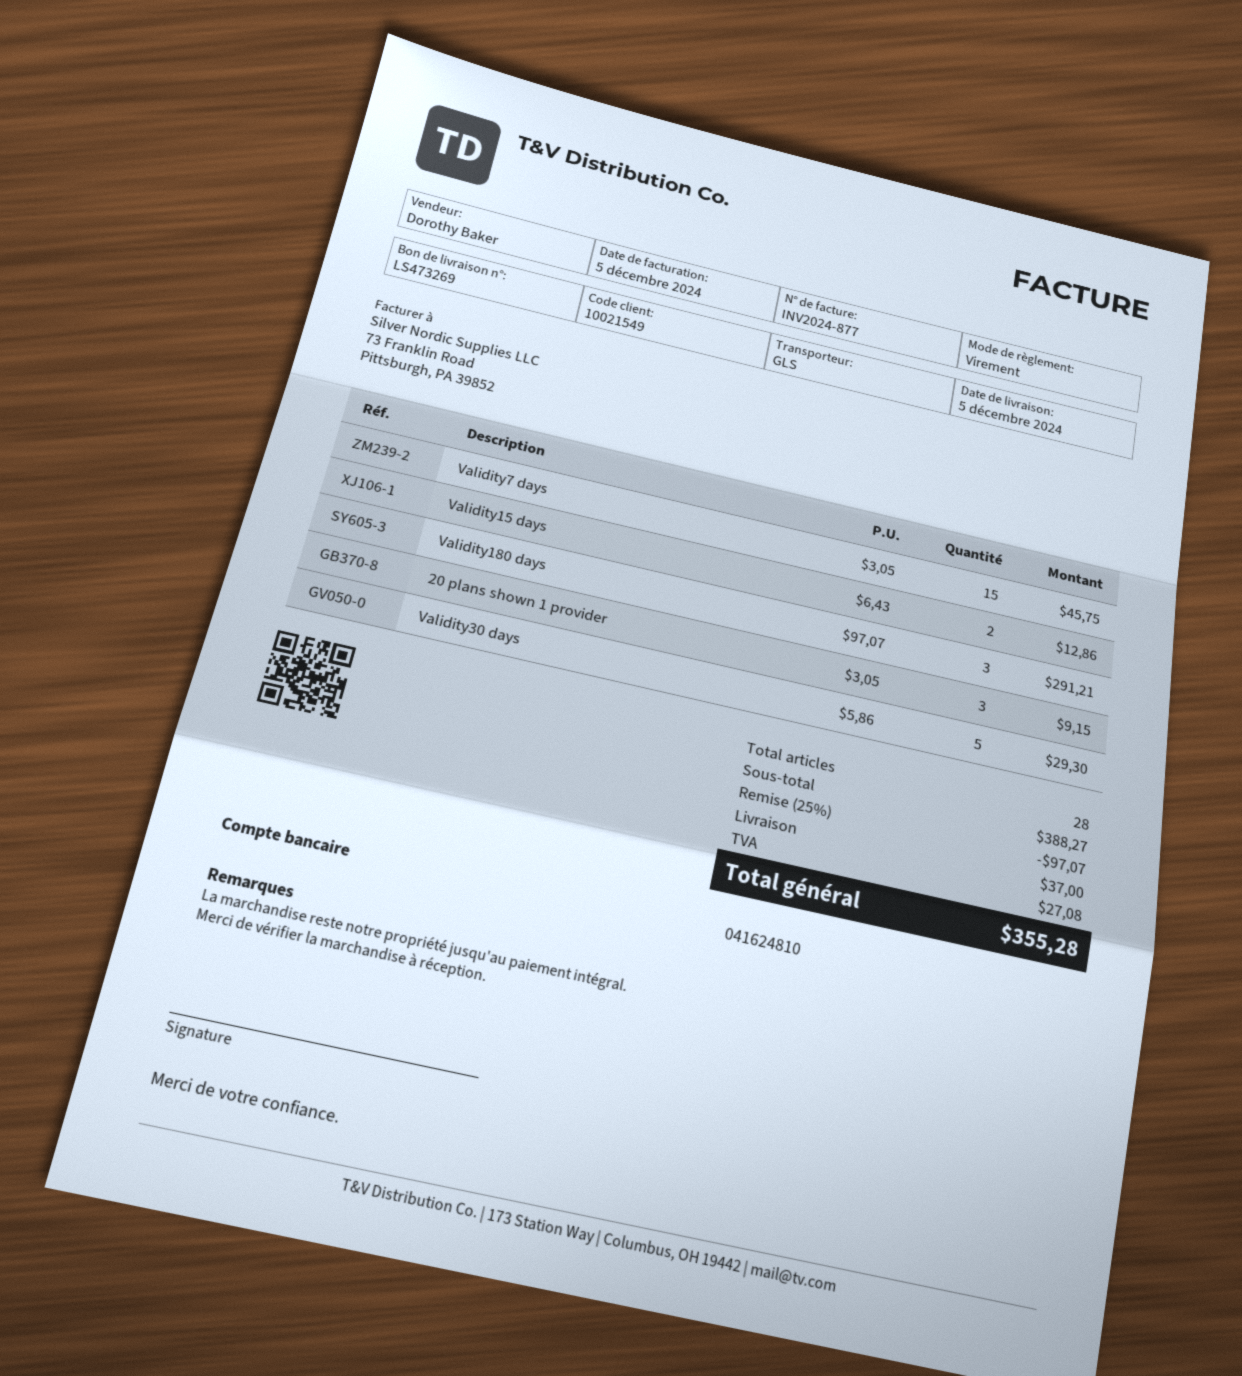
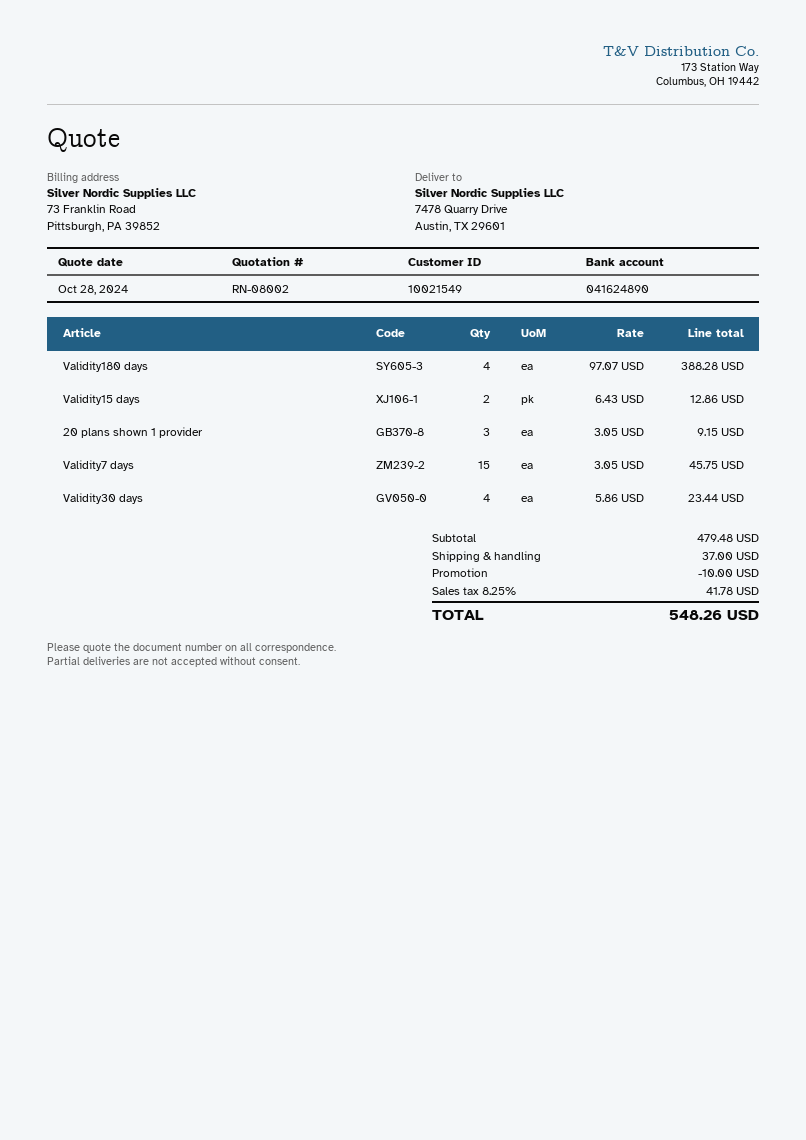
bank account: 041624810 -> 041624890
Validity180 days: 3 x 97.07 = 291.21 -> 4 x 97.07 = 388.28
Validity30 days: 5 x 5.86 = 29.30 -> 4 x 5.86 = 23.44
subtotal: 388.27 -> 479.48
discount: 97.07 -> 10.00
tax: 27.08 -> 41.78
total: 355.28 -> 548.26

